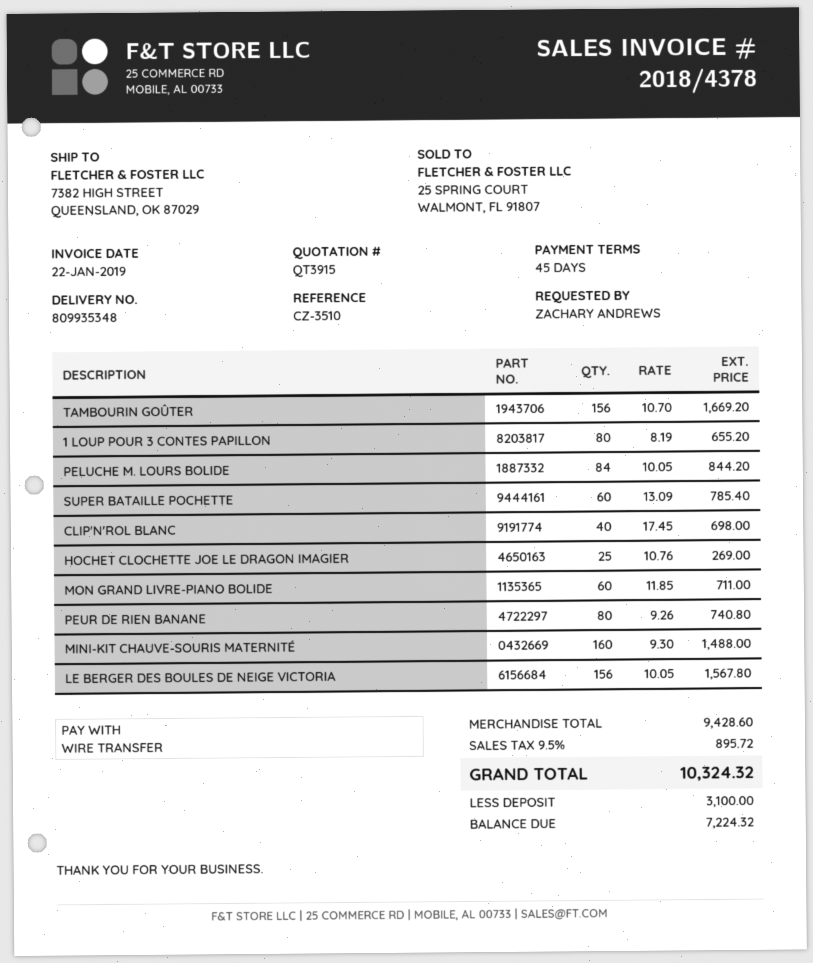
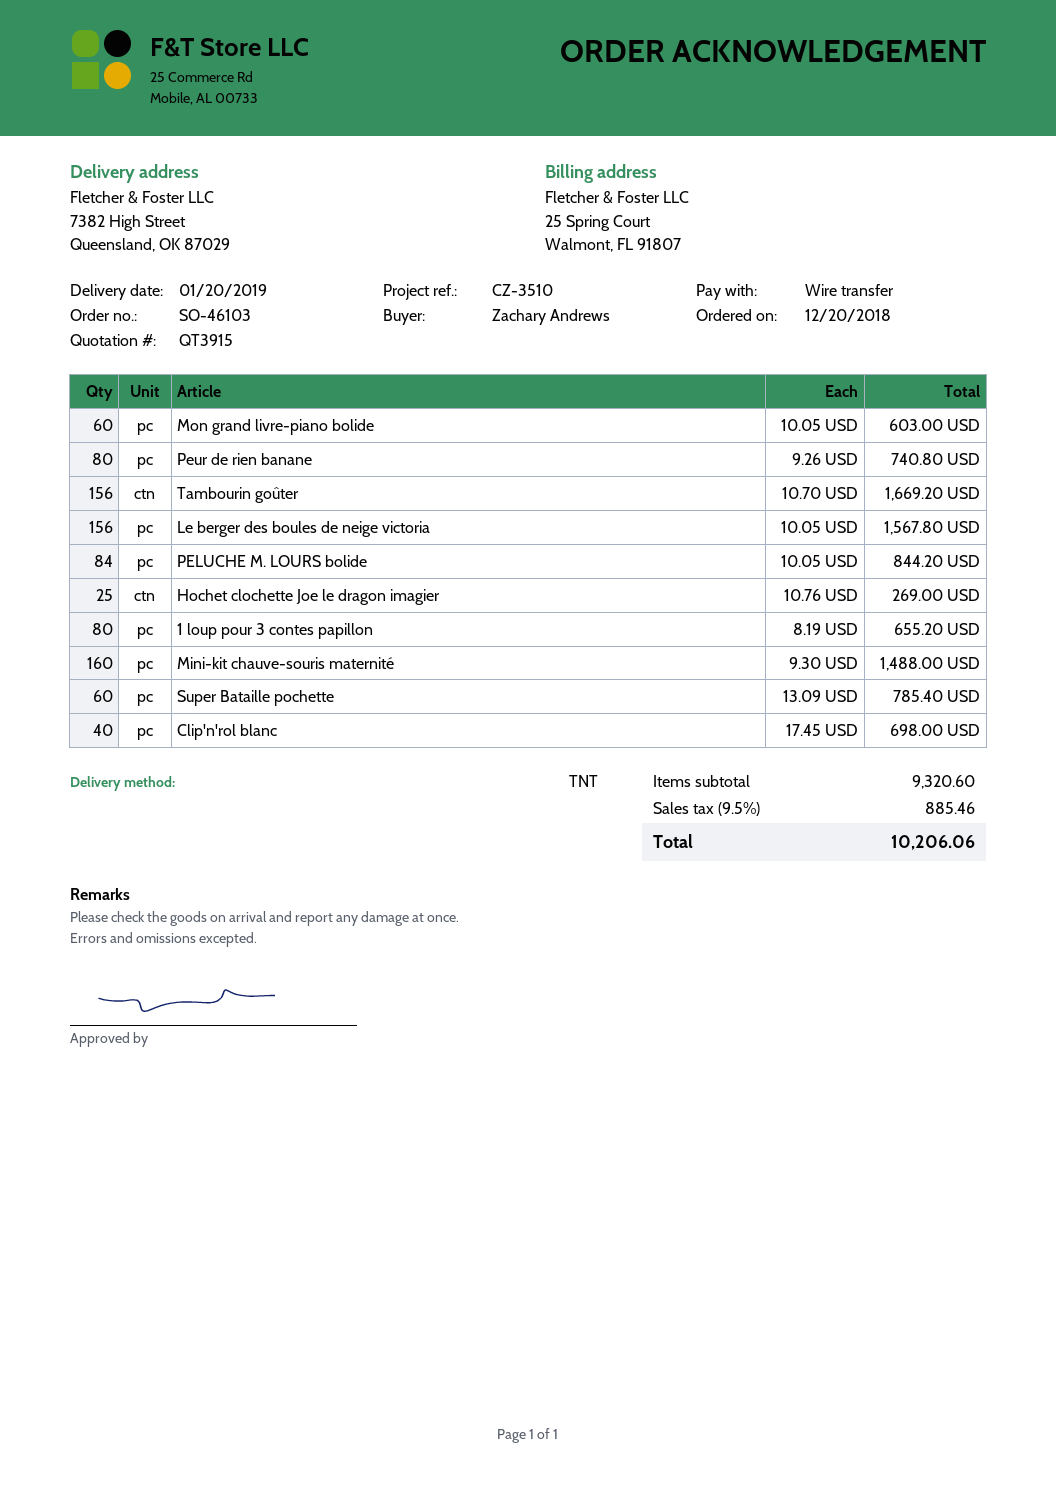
MON GRAND LIVRE-PIANO BOLIDE: 60 x 11.85 = 711.00 -> 60 x 10.05 = 603.00
subtotal: 9428.60 -> 9320.60
tax: 9.5% = 895.72 -> 9.5% = 885.46
total: 10324.32 -> 10206.06

